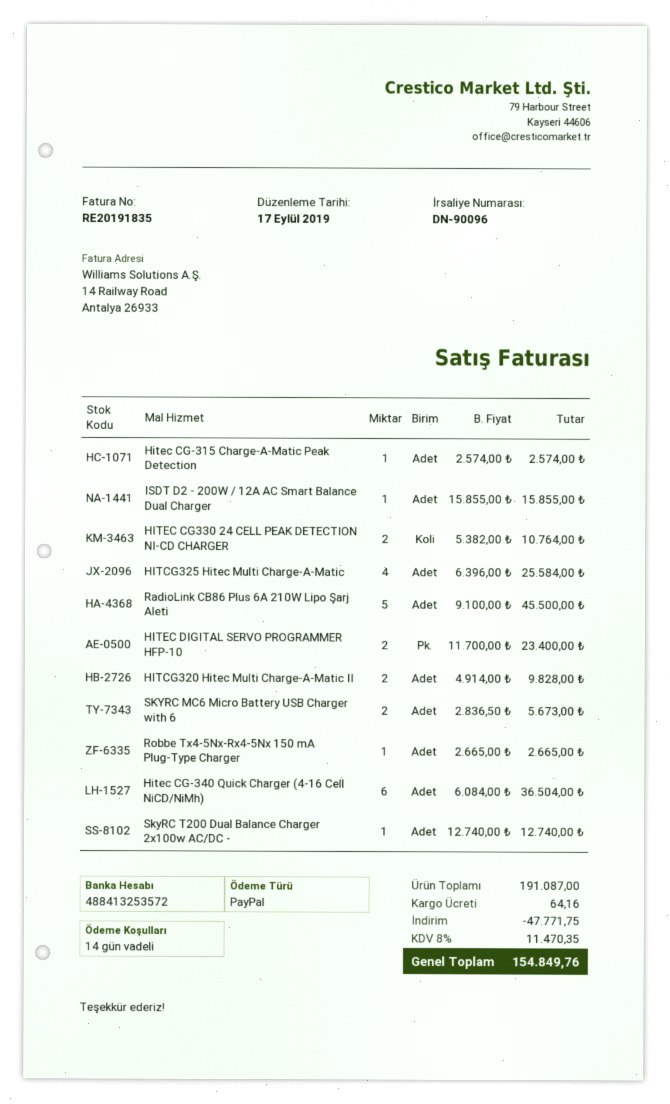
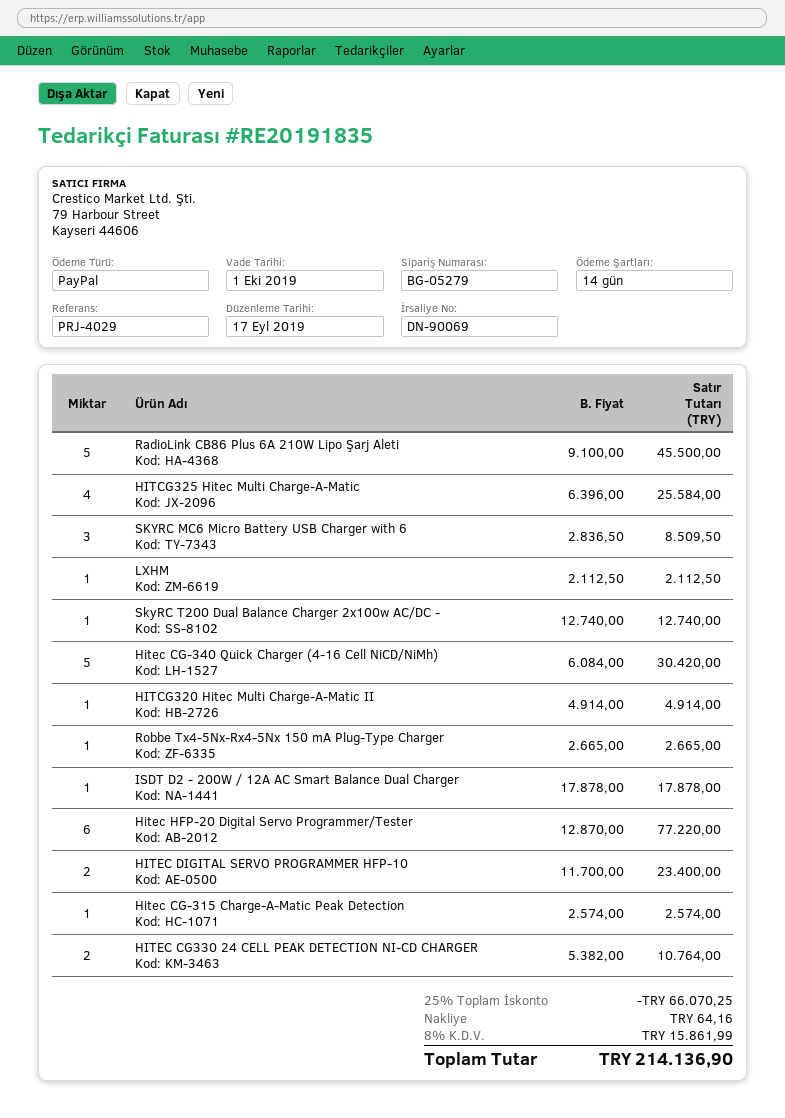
delivery note number: DN-90096 -> DN-90069
ISDT D2 - 200W / 12A AC Smart Balance Dual Charger: 1 x 15855.00 = 15855.00 -> 1 x 17878.00 = 17878.00
HITCG320 Hitec Multi Charge-A-Matic II: 2 x 4914.00 = 9828.00 -> 1 x 4914.00 = 4914.00
SKYRC MC6 Micro Battery USB Charger with 6: 2 x 2836.50 = 5673.00 -> 3 x 2836.50 = 8509.50
Hitec CG-340 Quick Charger (4-16 Cell NiCD/NiMh): 6 x 6084.00 = 36504.00 -> 5 x 6084.00 = 30420.00
LXHM: none -> 1 x 2112.50 = 2112.50
Hitec HFP-20 Digital Servo Programmer/Tester: none -> 6 x 12870.00 = 77220.00
discount: 47771.75 -> 66070.25
tax: 8% = 11470.35 -> 8% = 15861.99
total: 154849.76 -> 214136.90

